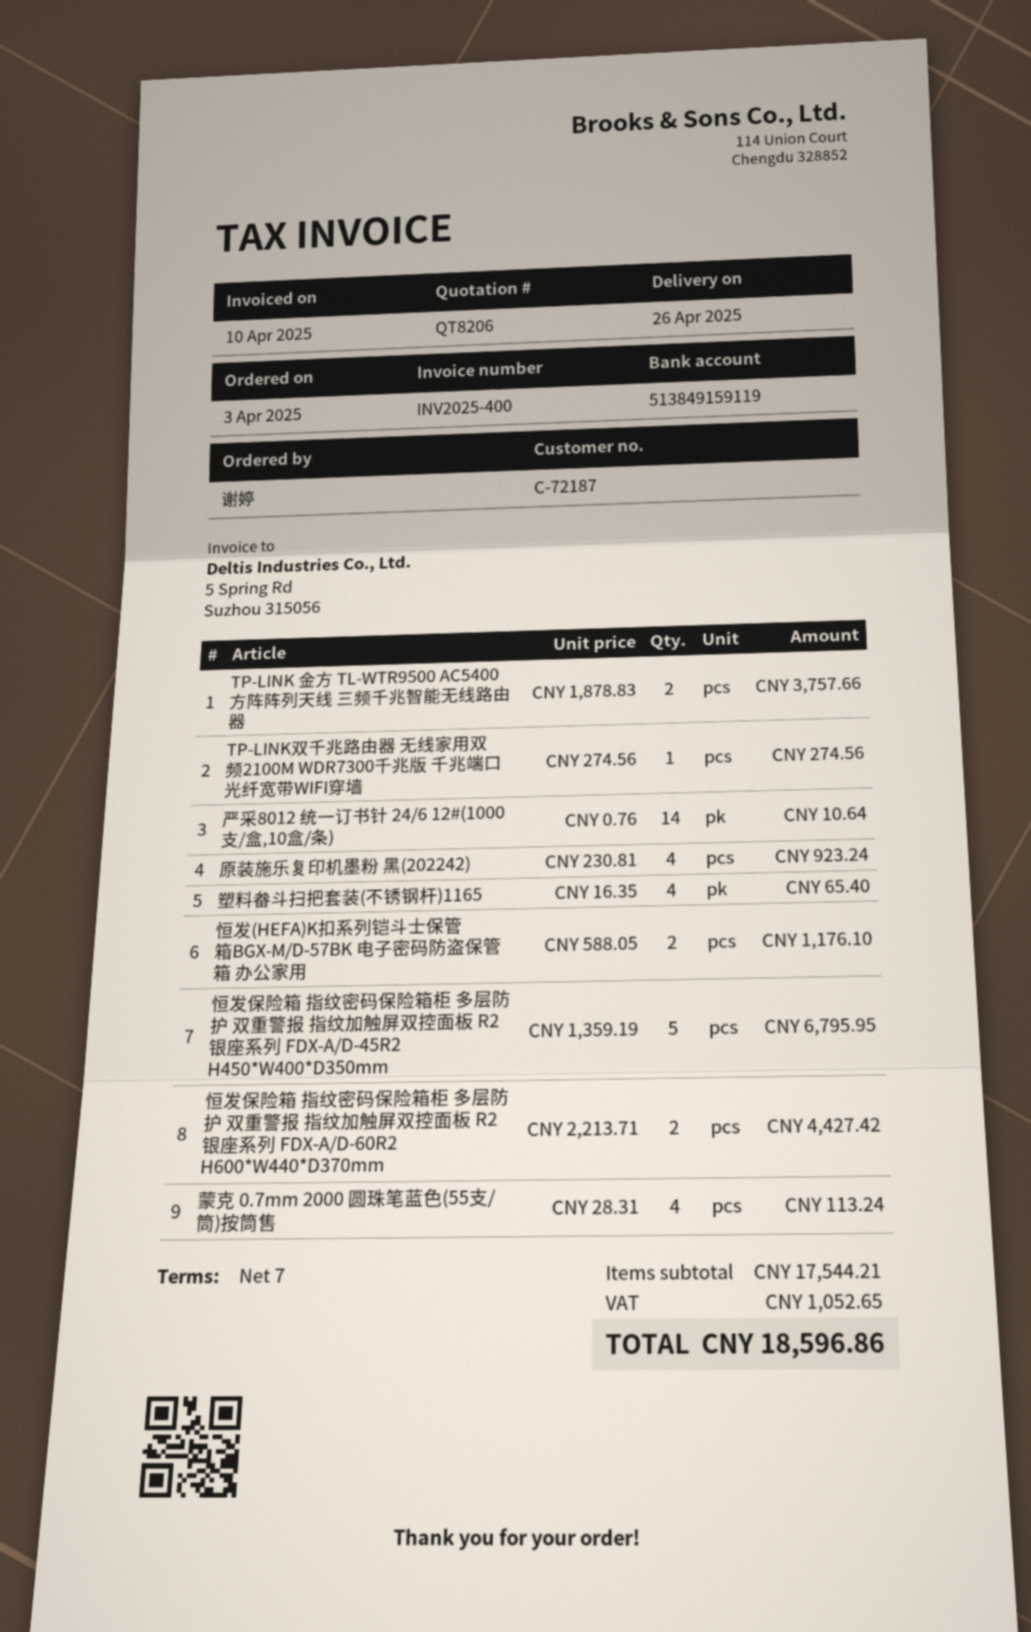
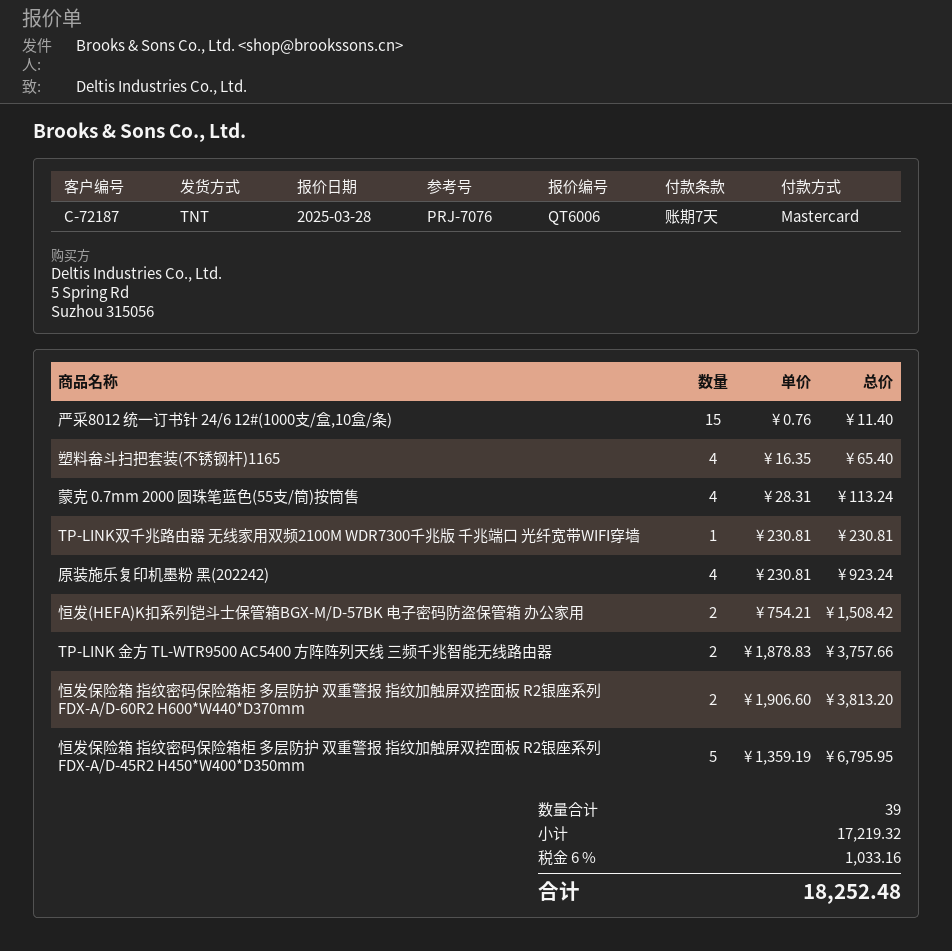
quote number: QT8206 -> QT6006
TP-LINK双千兆路由器 无线家用双频2100M WDR7300千兆版 千兆端口 光纤宽带WIFI穿墙: 1 x 274.56 = 274.56 -> 1 x 230.81 = 230.81
严采8012 统一订书针 24/6 12#(1000支/盒,10盒/条): 14 x 0.76 = 10.64 -> 15 x 0.76 = 11.40
恒发(HEFA)K扣系列铠斗士保管箱BGX-M/D-57BK 电子密码防盗保管箱 办公家用: 2 x 588.05 = 1176.10 -> 2 x 754.21 = 1508.42
恒发保险箱 指纹密码保险箱柜 多层防护 双重警报 指纹加触屏双控面板 R2银座系列 FDX-A/D-60R2 H600*W440*D370mm: 2 x 2213.71 = 4427.42 -> 2 x 1906.60 = 3813.20
subtotal: 17544.21 -> 17219.32
tax: 1052.65 -> 1033.16
total: 18596.86 -> 18252.48

